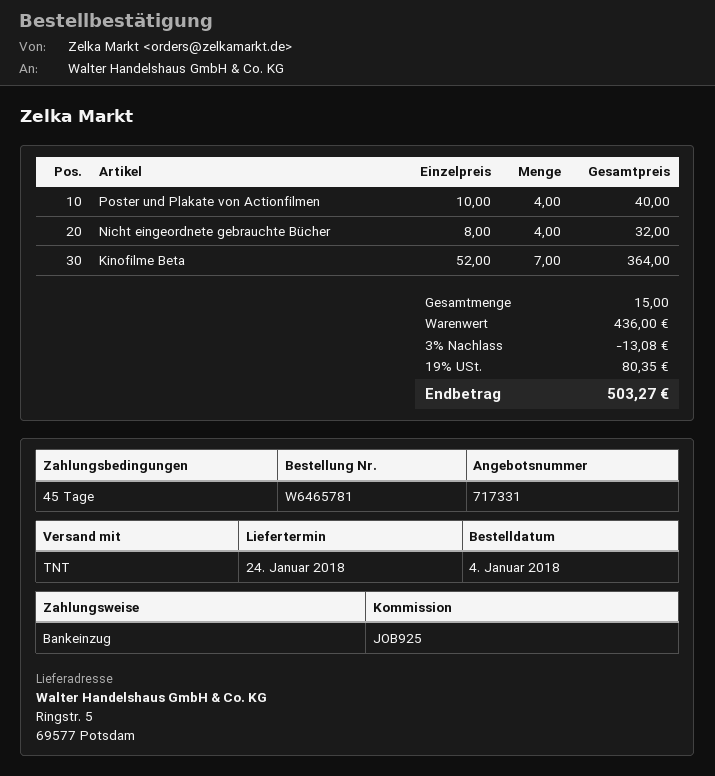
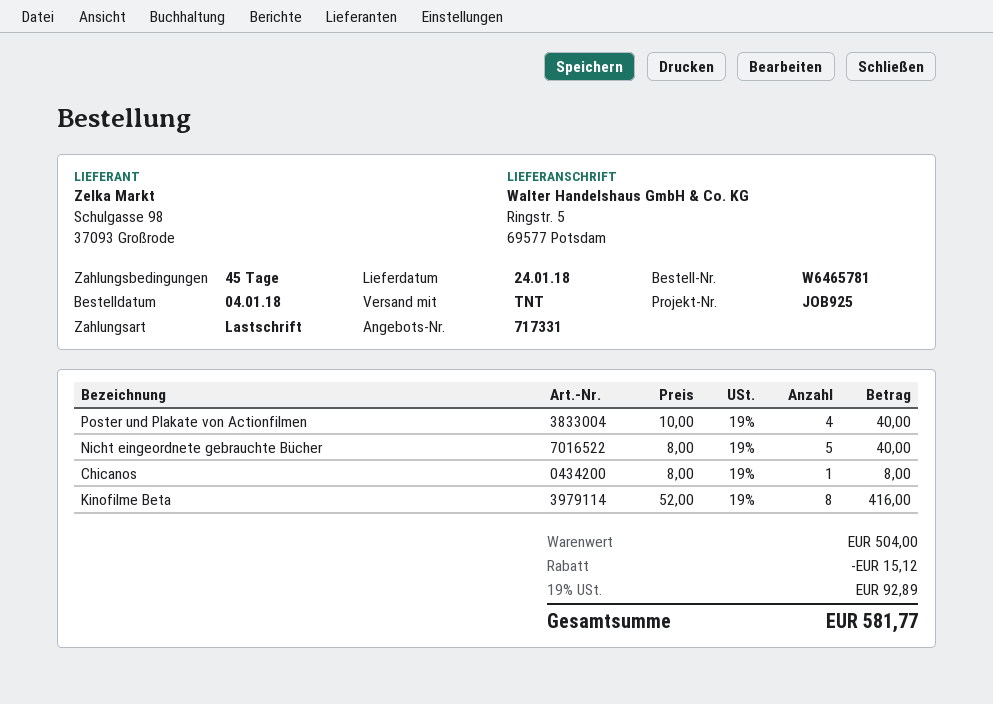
Nicht eingeordnete gebrauchte Bücher: 4 x 8.00 = 32.00 -> 5 x 8.00 = 40.00
Kinofilme Beta: 7 x 52.00 = 364.00 -> 8 x 52.00 = 416.00
Chicanos: none -> 1 x 8.00 = 8.00
subtotal: 436.00 -> 504.00
discount: 13.08 -> 15.12
tax: 19% = 80.35 -> 19% = 92.89
total: 503.27 -> 581.77

